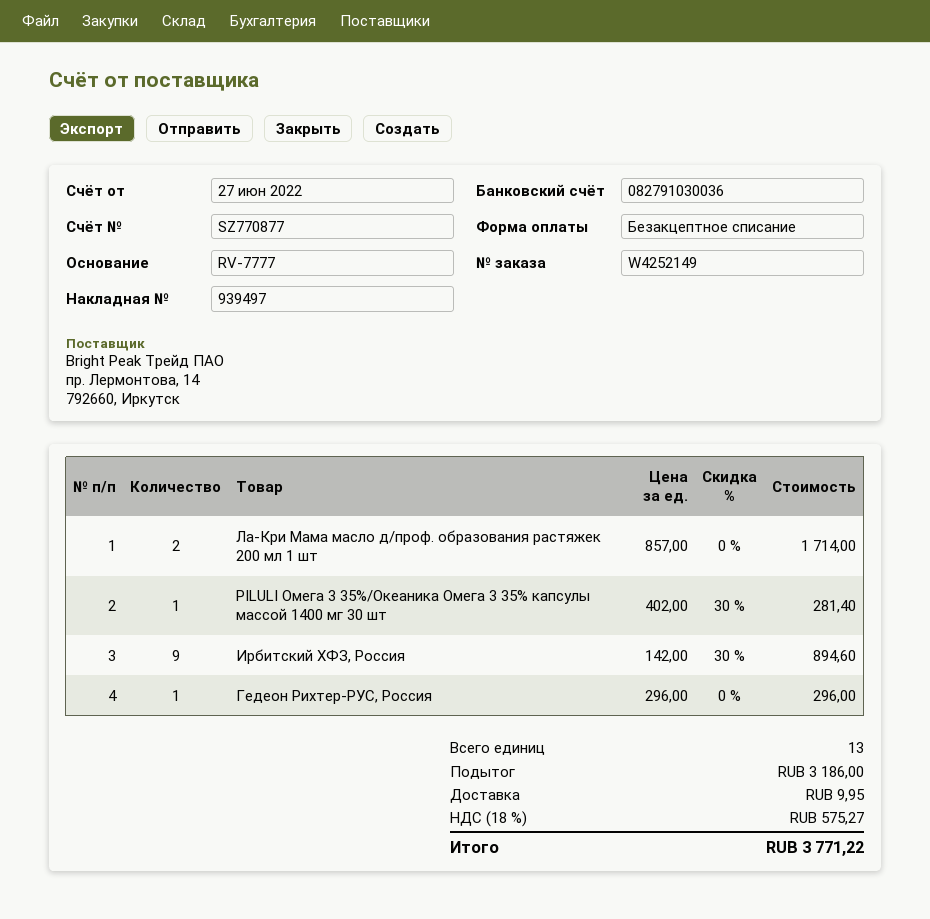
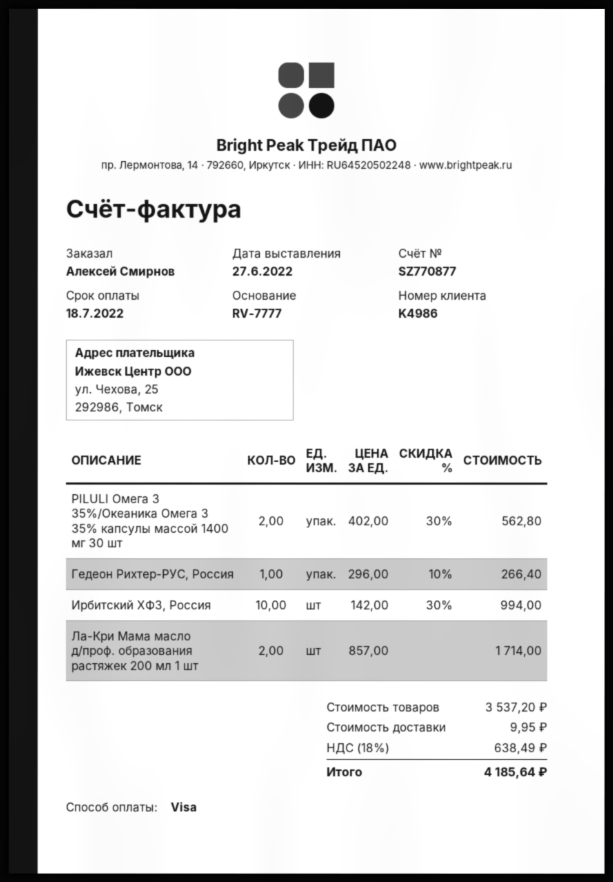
payment method: direct debit -> Visa
PILULI Омега 3 35%/Океаника Омега 3 35% капсулы массой 1400 мг 30 шт: 1 x 402.00 - 30% = 281.40 -> 2 x 402.00 - 30% = 562.80
Ирбитский ХФЗ, Россия: 9 x 142.00 - 30% = 894.60 -> 10 x 142.00 - 30% = 994.00
Гедеон Рихтер-РУС, Россия: 1 x 296.00 = 296.00 -> 1 x 296.00 - 10% = 266.40
subtotal: 3186.00 -> 3537.20
tax: 18% = 575.27 -> 18% = 638.49
total: 3771.22 -> 4185.64

